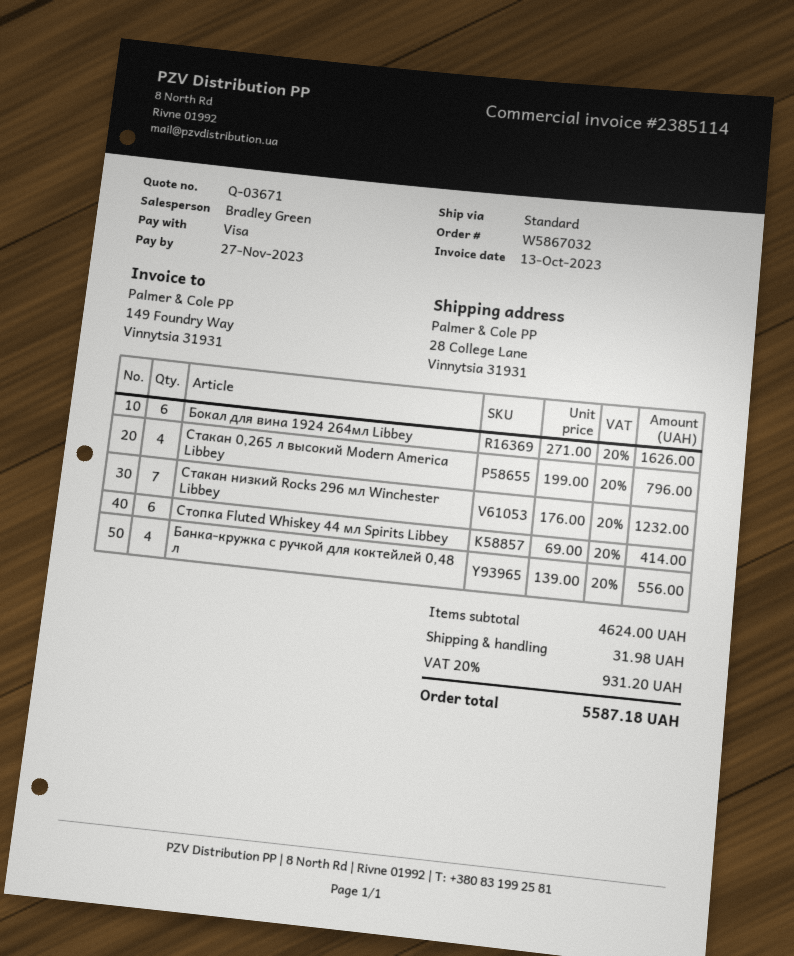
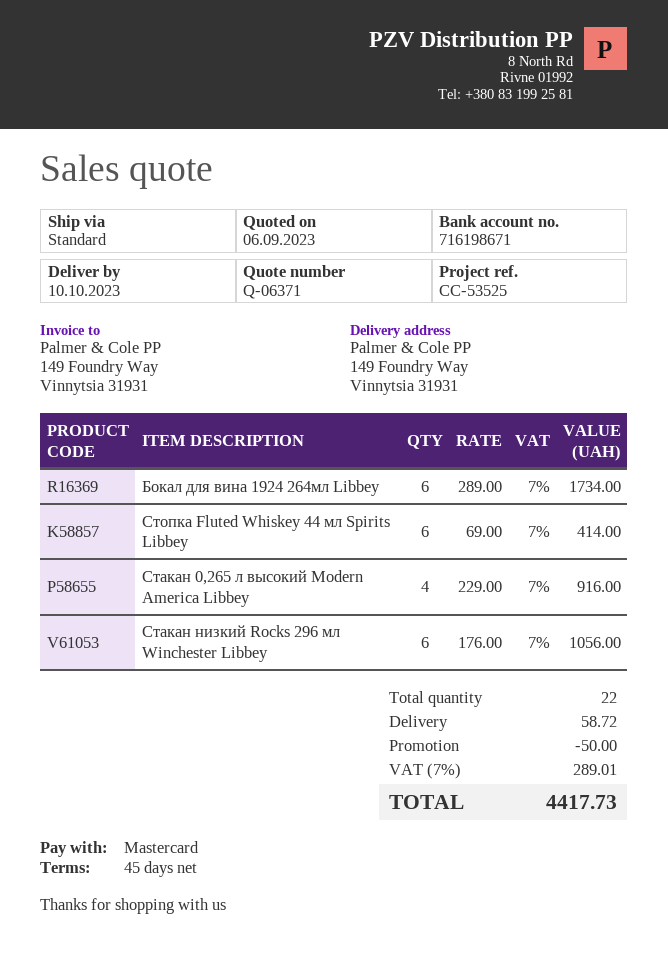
quote number: Q-03671 -> Q-06371
payment method: Visa -> Mastercard
ship to: 28 College Lane, Vinnytsia 31931 -> 149 Foundry Way, Vinnytsia 31931
Бокал для вина 1924 264мл Libbey: 6 x 271.00 = 1626.00 -> 6 x 289.00 = 1734.00
Стакан 0,265 л высокий Modern America Libbey: 4 x 199.00 = 796.00 -> 4 x 229.00 = 916.00
Стакан низкий Rocks 296 мл Winchester Libbey: 7 x 176.00 = 1232.00 -> 6 x 176.00 = 1056.00
Банка-кружка c ручкой для коктейлей 0,48 л: 4 x 139.00 = 556.00 -> none
discount: none -> 50.00
shipping: 31.98 -> 58.72
tax: 20% = 931.20 -> 7% = 289.01
total: 5587.18 -> 4417.73

